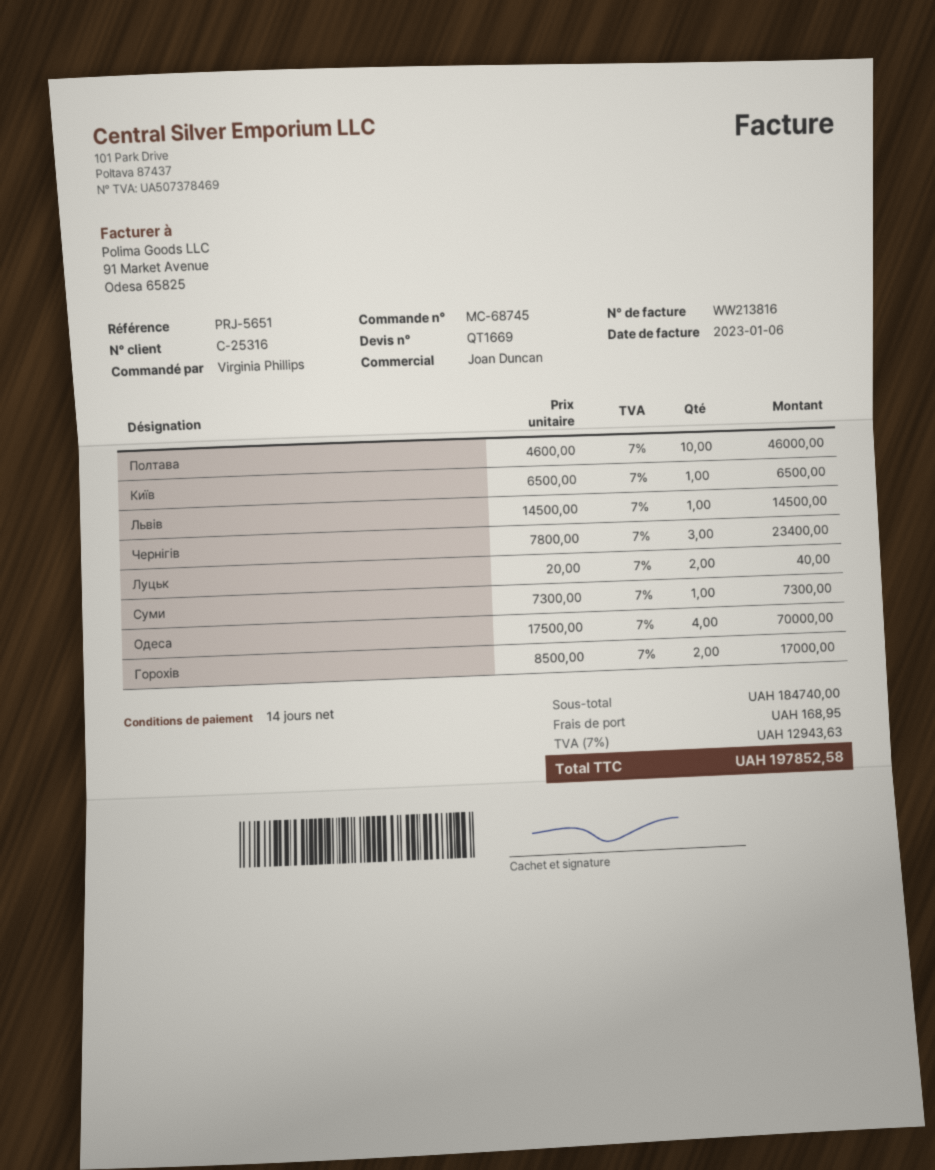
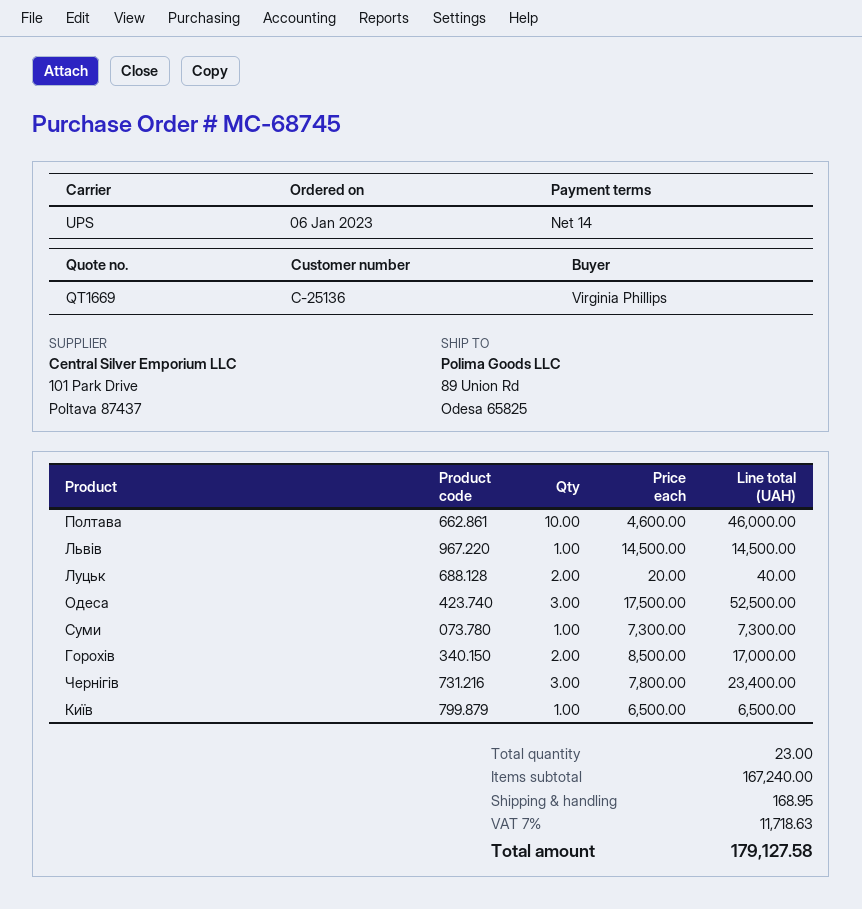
customer number: C-25316 -> C-25136
Одеса: 4 x 17500.00 = 70000.00 -> 3 x 17500.00 = 52500.00
subtotal: 184740.00 -> 167240.00
tax: 7% = 12943.63 -> 7% = 11718.63
total: 197852.58 -> 179127.58

